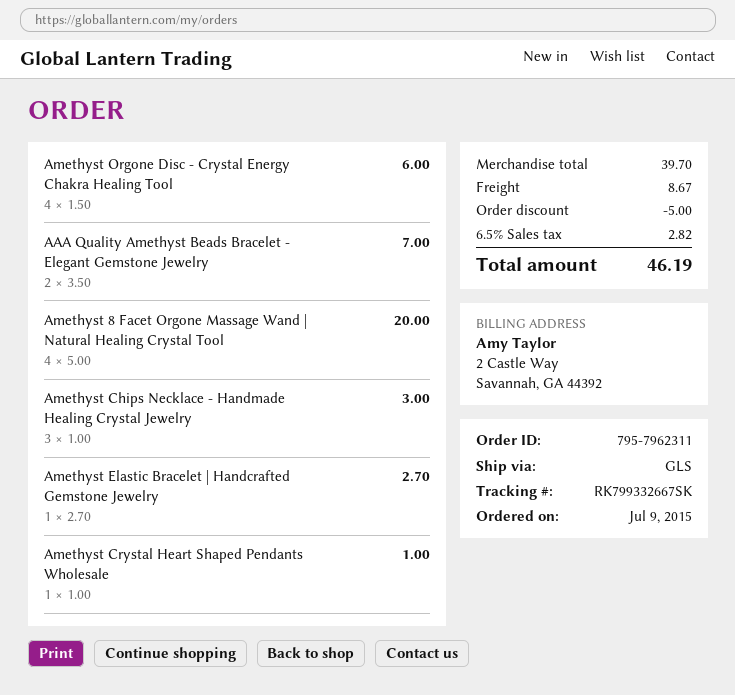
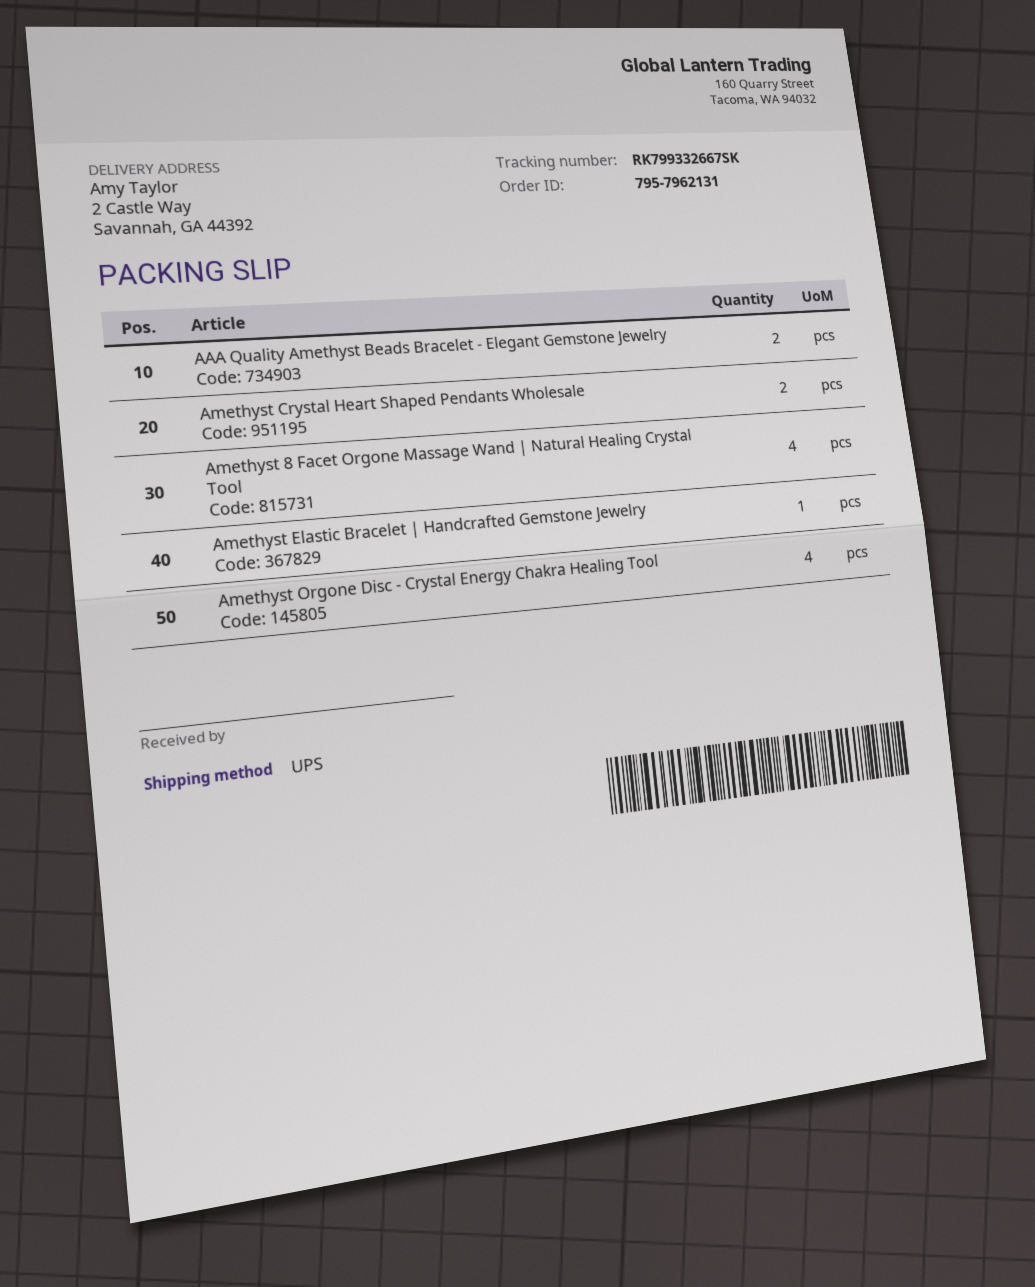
order number: 795-7962311 -> 795-7962131
shipping method: GLS -> UPS
Amethyst Chips Necklace - Handmade Healing Crystal Jewelry: 3 -> none
Amethyst Crystal Heart Shaped Pendants Wholesale: 1 -> 2

